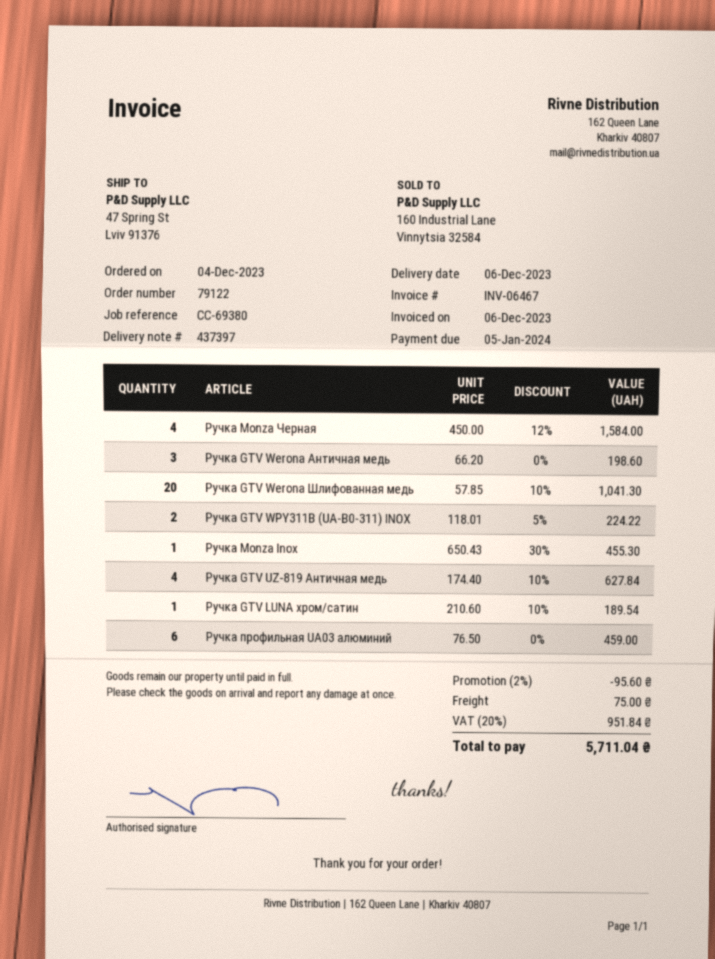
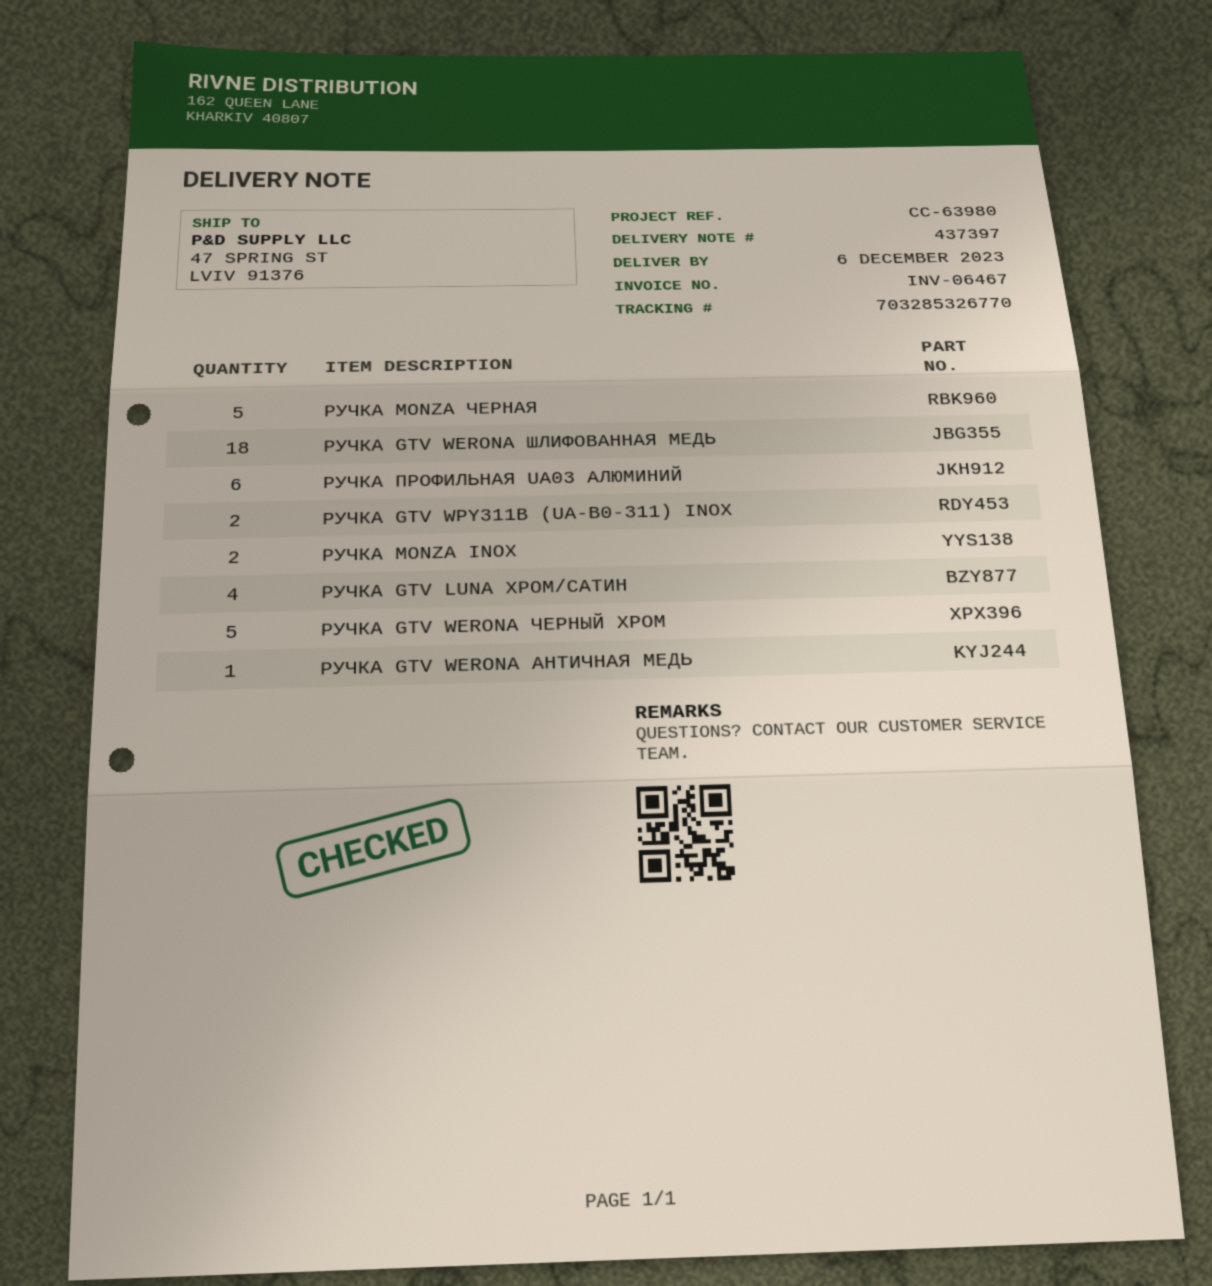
reference: CC-69380 -> CC-63980
Ручка Monza Черная: 4 -> 5
Ручка GTV Werona Античная медь: 3 -> 1
Ручка GTV Werona Шлифованная медь: 20 -> 18
Ручка Monza Inox: 1 -> 2
Ручка GTV UZ-819 Античная медь: 4 -> none
Ручка GTV LUNA хром/сатин: 1 -> 4
РУЧКА GTV WERONA ЧЕРНЫЙ ХРОМ: none -> 5

